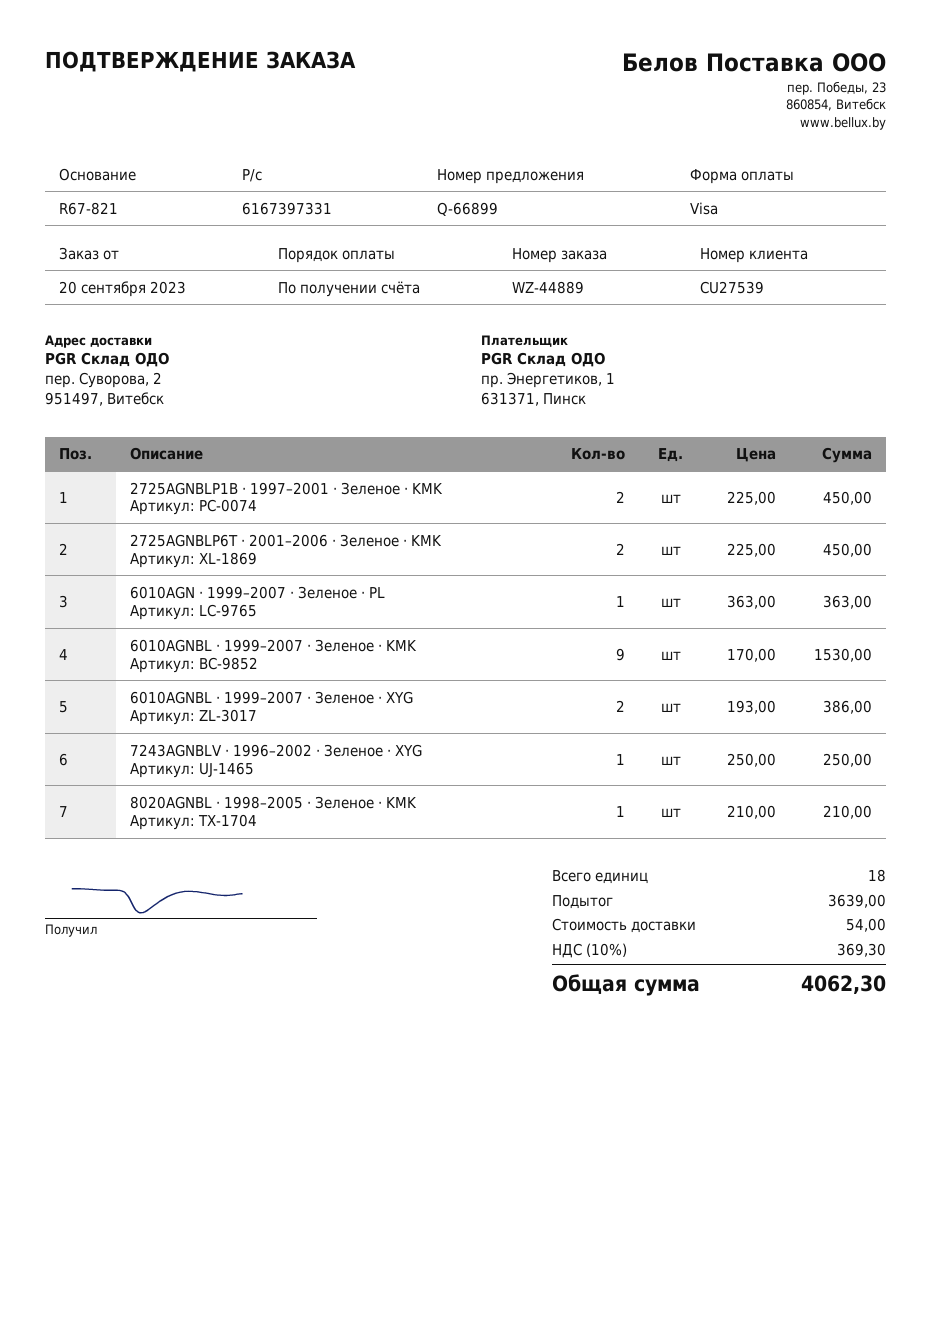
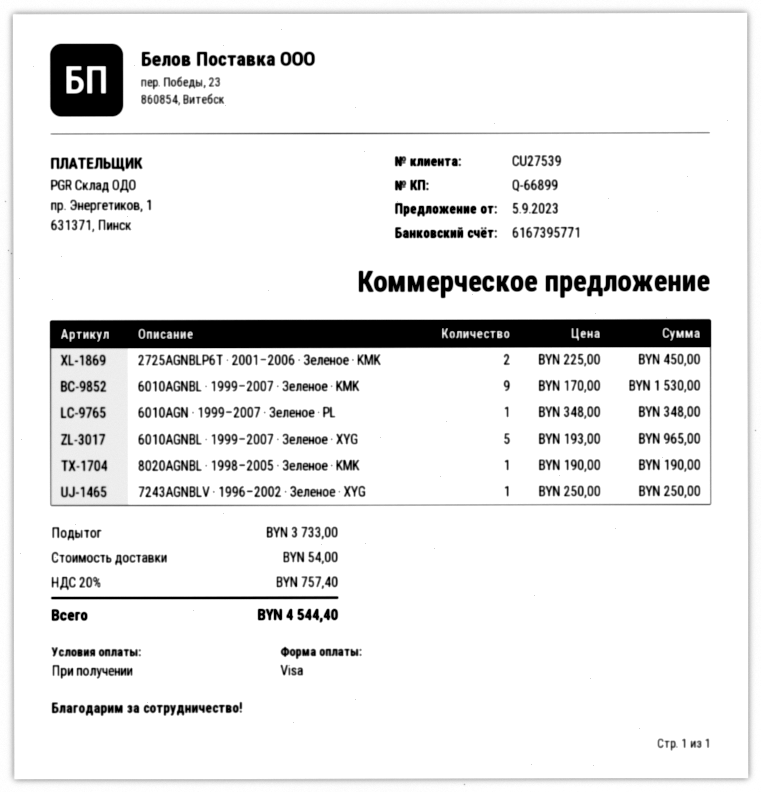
bank account: 6167397331 -> 6167395771
2725AGNBLP1B · 1997–2001 · Зеленое · KMK: 2 x 225.00 = 450.00 -> none
6010AGN · 1999–2007 · Зеленое · PL: 1 x 363.00 = 363.00 -> 1 x 348.00 = 348.00
6010AGNBL · 1999–2007 · Зеленое · XYG: 2 x 193.00 = 386.00 -> 5 x 193.00 = 965.00
8020AGNBL · 1998–2005 · Зеленое · KMK: 1 x 210.00 = 210.00 -> 1 x 190.00 = 190.00
subtotal: 3639.00 -> 3733.00
tax: 10% = 369.30 -> 20% = 757.40
total: 4062.30 -> 4544.40

